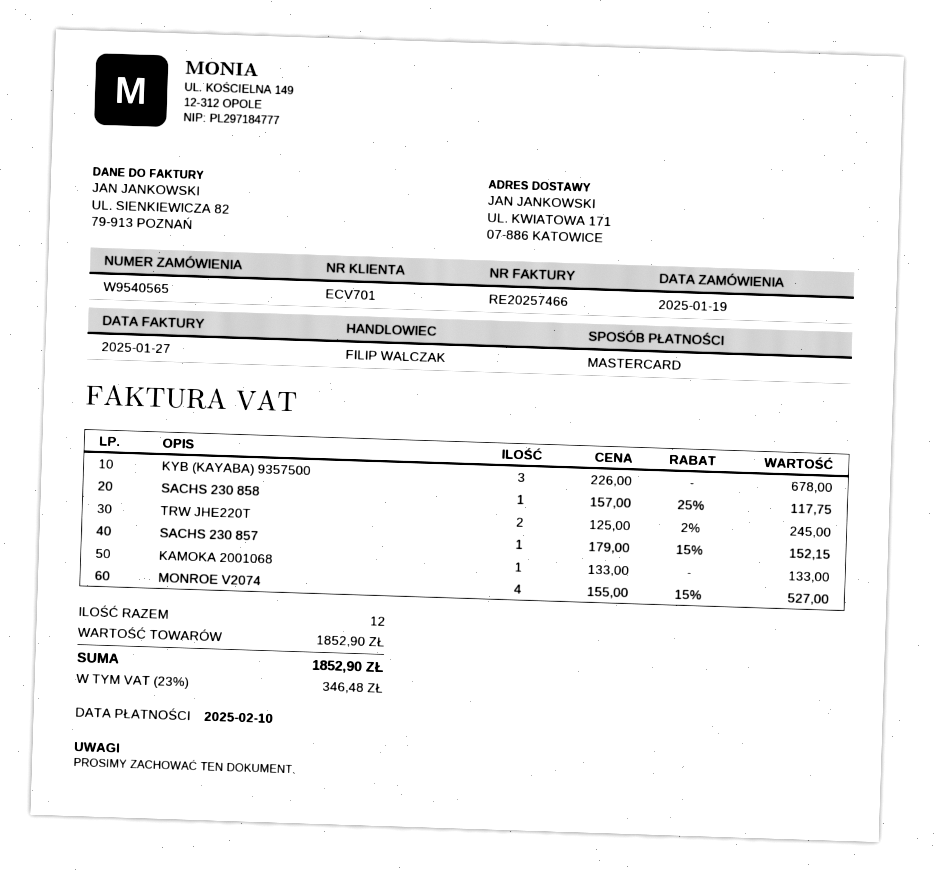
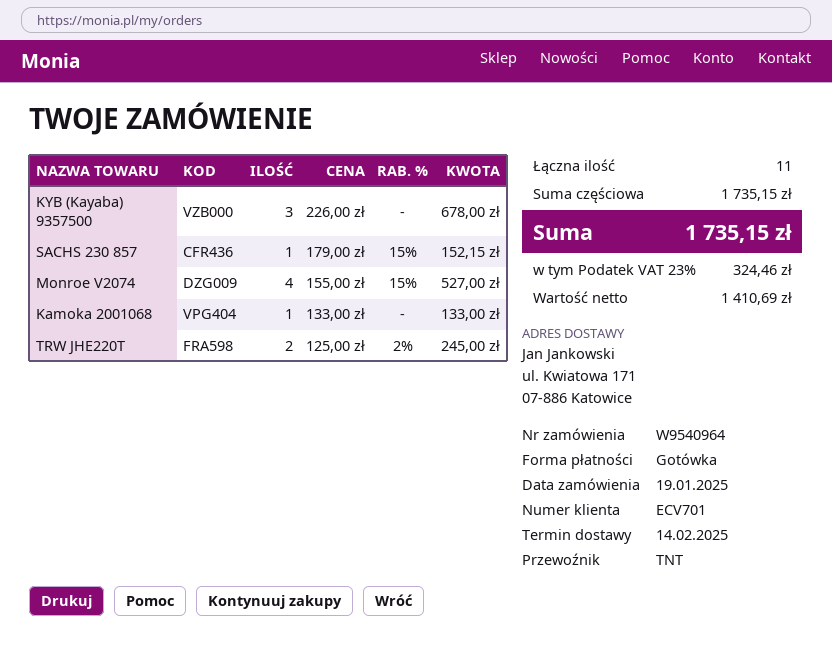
order number: W9540565 -> W9540964
payment method: Mastercard -> cash
SACHS 230 858: 1 x 157.00 - 25% = 117.75 -> none
total quantity: 12 -> 11
subtotal: 1852.90 -> 1735.15
tax: 23% = 346.48 -> 23% = 324.46
total: 1852.90 -> 1735.15

